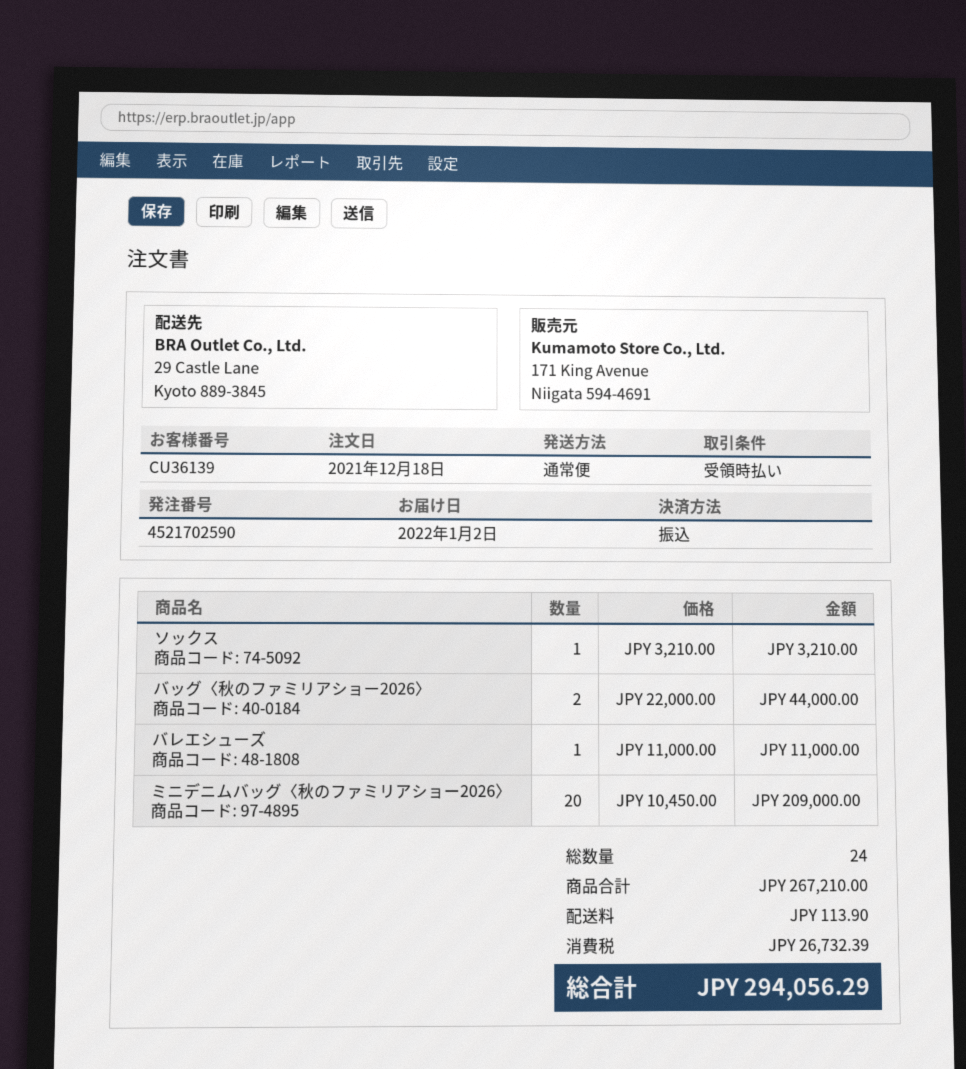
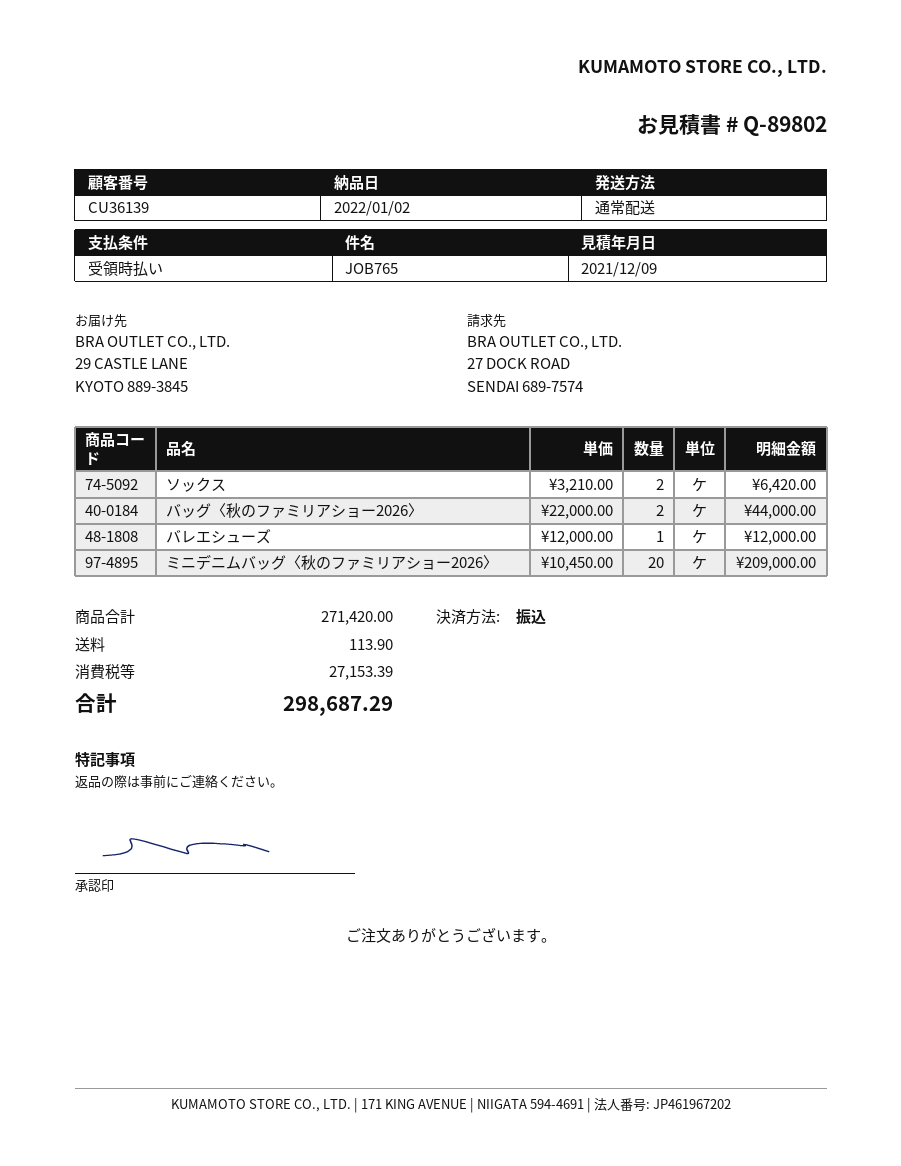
ソックス: 1 x 3210.00 = 3210.00 -> 2 x 3210.00 = 6420.00
バレエシューズ: 1 x 11000.00 = 11000.00 -> 1 x 12000.00 = 12000.00
subtotal: 267210.00 -> 271420.00
tax: 26732.39 -> 27153.39
total: 294056.29 -> 298687.29

